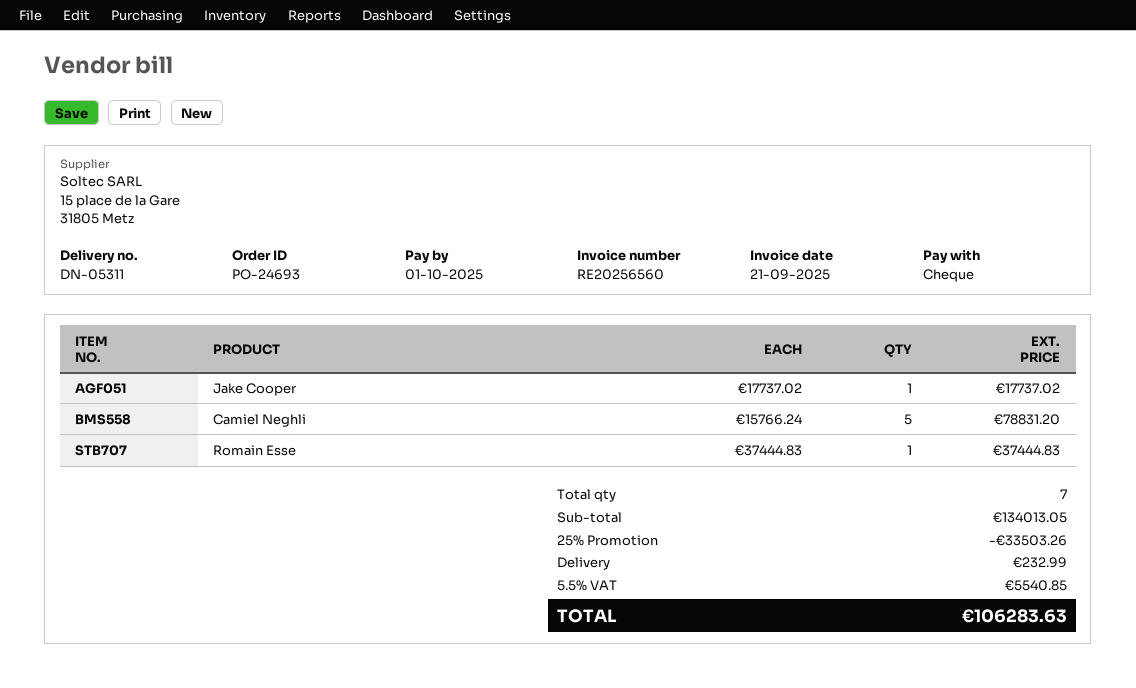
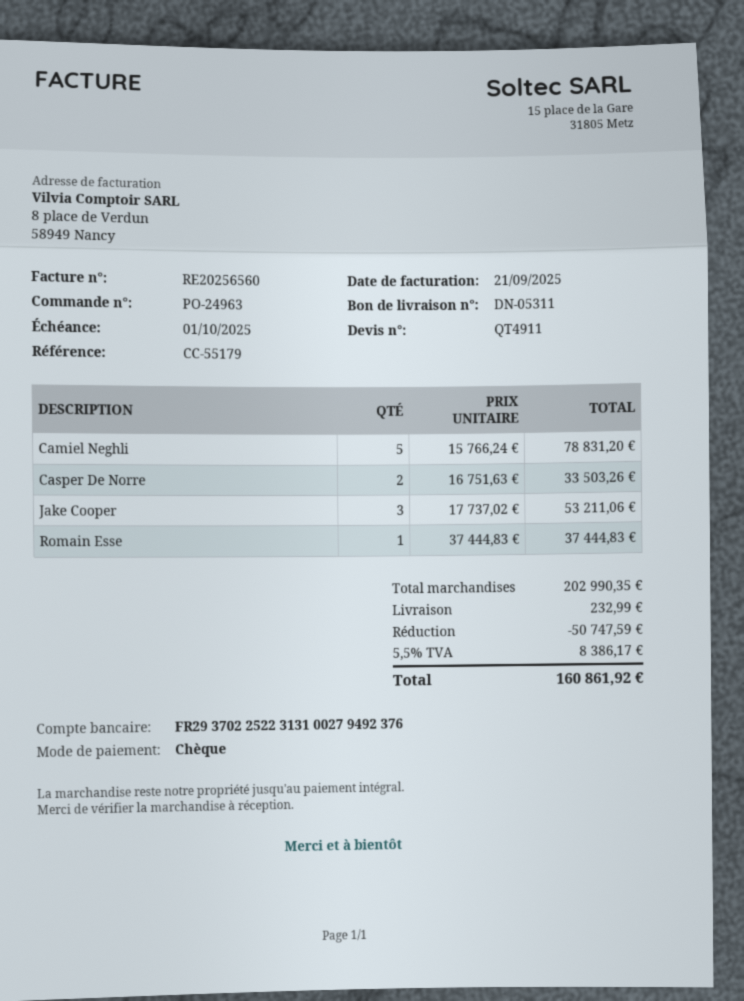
order number: PO-24693 -> PO-24963
Jake Cooper: 1 x 17737.02 = 17737.02 -> 3 x 17737.02 = 53211.06
Casper De Norre: none -> 2 x 16751.63 = 33503.26
subtotal: 134013.05 -> 202990.35
discount: 33503.26 -> 50747.59
tax: 5.5% = 5540.85 -> 5.5% = 8386.17
total: 106283.63 -> 160861.92

